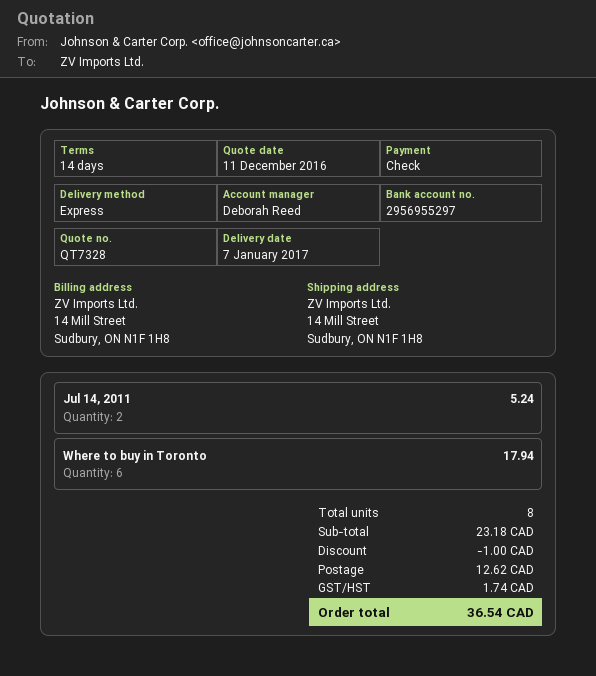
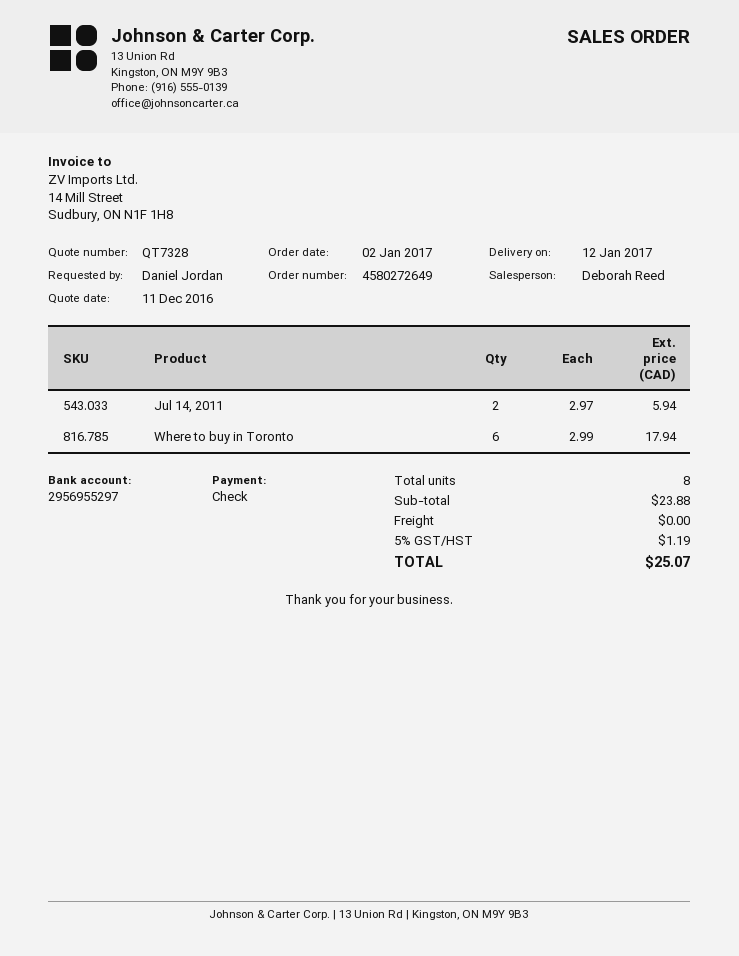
delivery date: 2017-01-07 -> 2017-01-12
Jul 14, 2011: 2 for 5.24 -> 2 for 5.94
subtotal: 23.18 -> 23.88
discount: 1.00 -> none
shipping: 12.62 -> 0.00
tax: 1.74 -> 1.19
total: 36.54 -> 25.07

